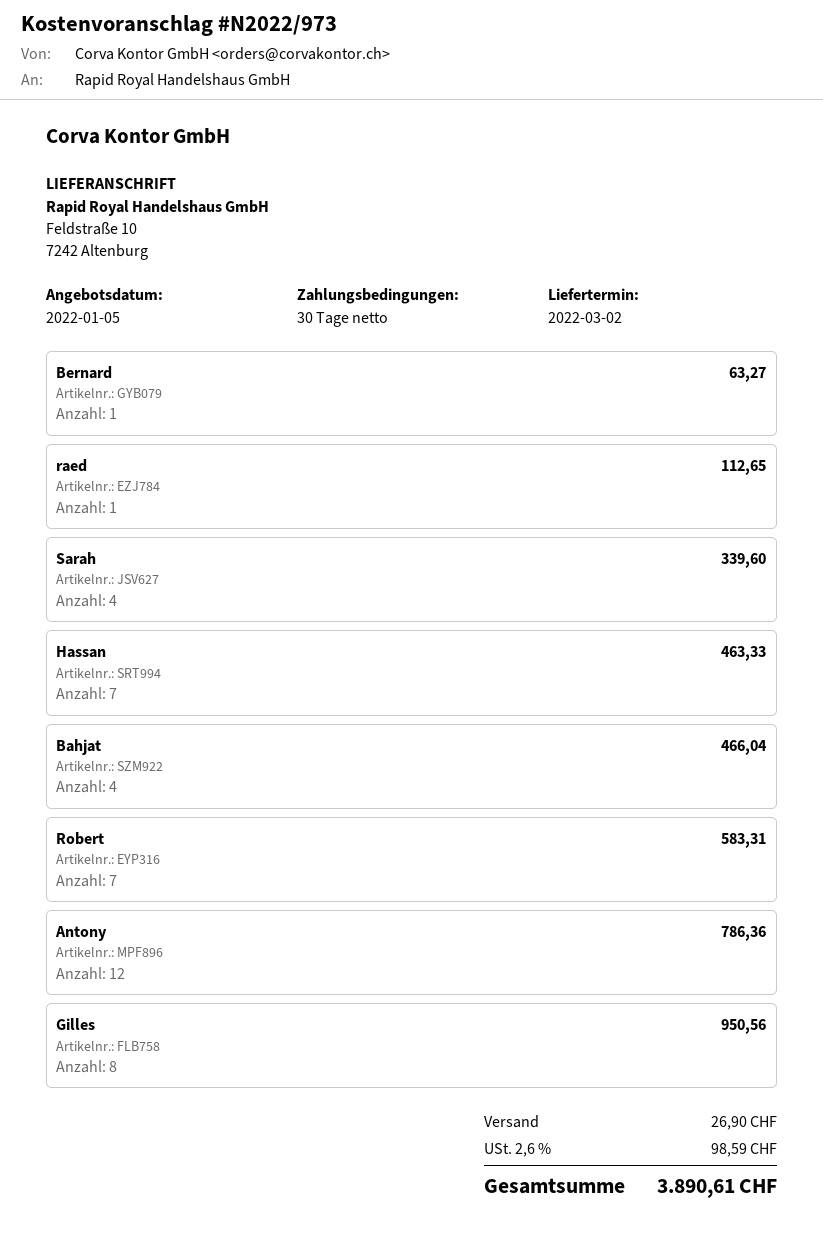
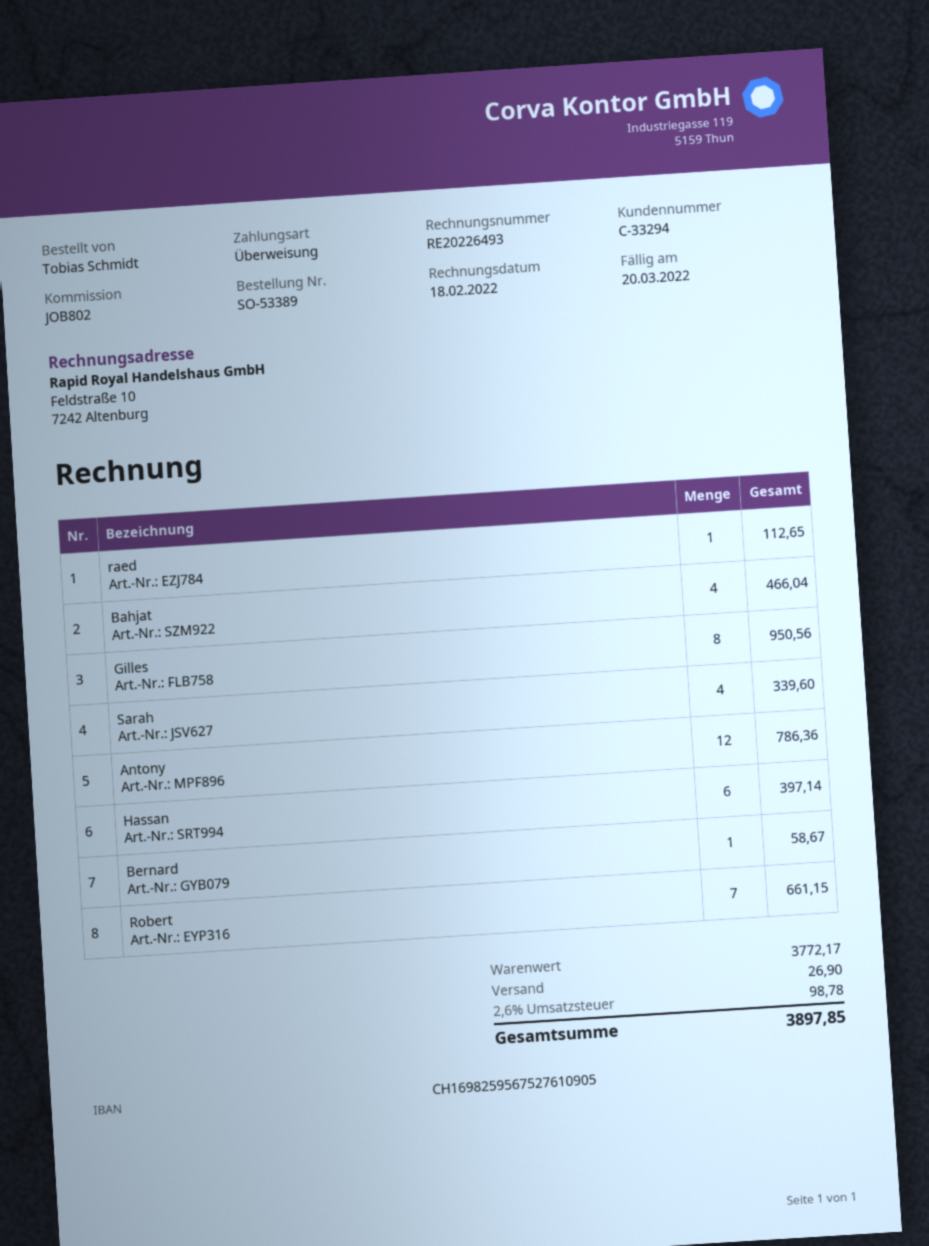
Bernard: 1 for 63.27 -> 1 for 58.67
Hassan: 7 for 463.33 -> 6 for 397.14
Robert: 7 for 583.31 -> 7 for 661.15
tax: 2.6% = 98.59 -> 2.6% = 98.78
total: 3890.61 -> 3897.85

